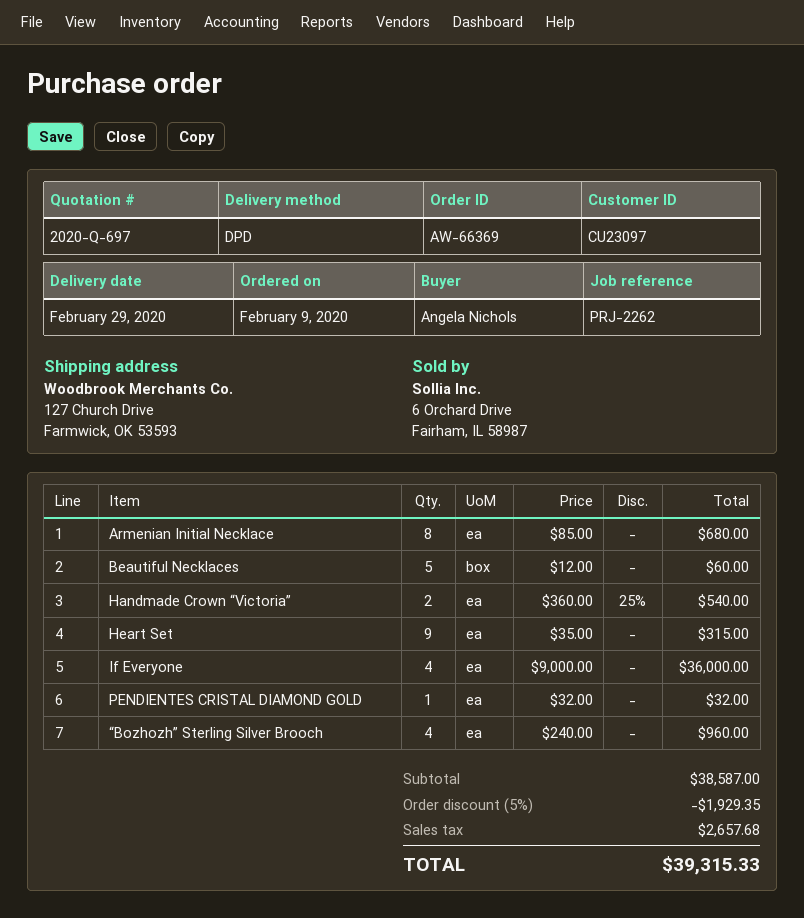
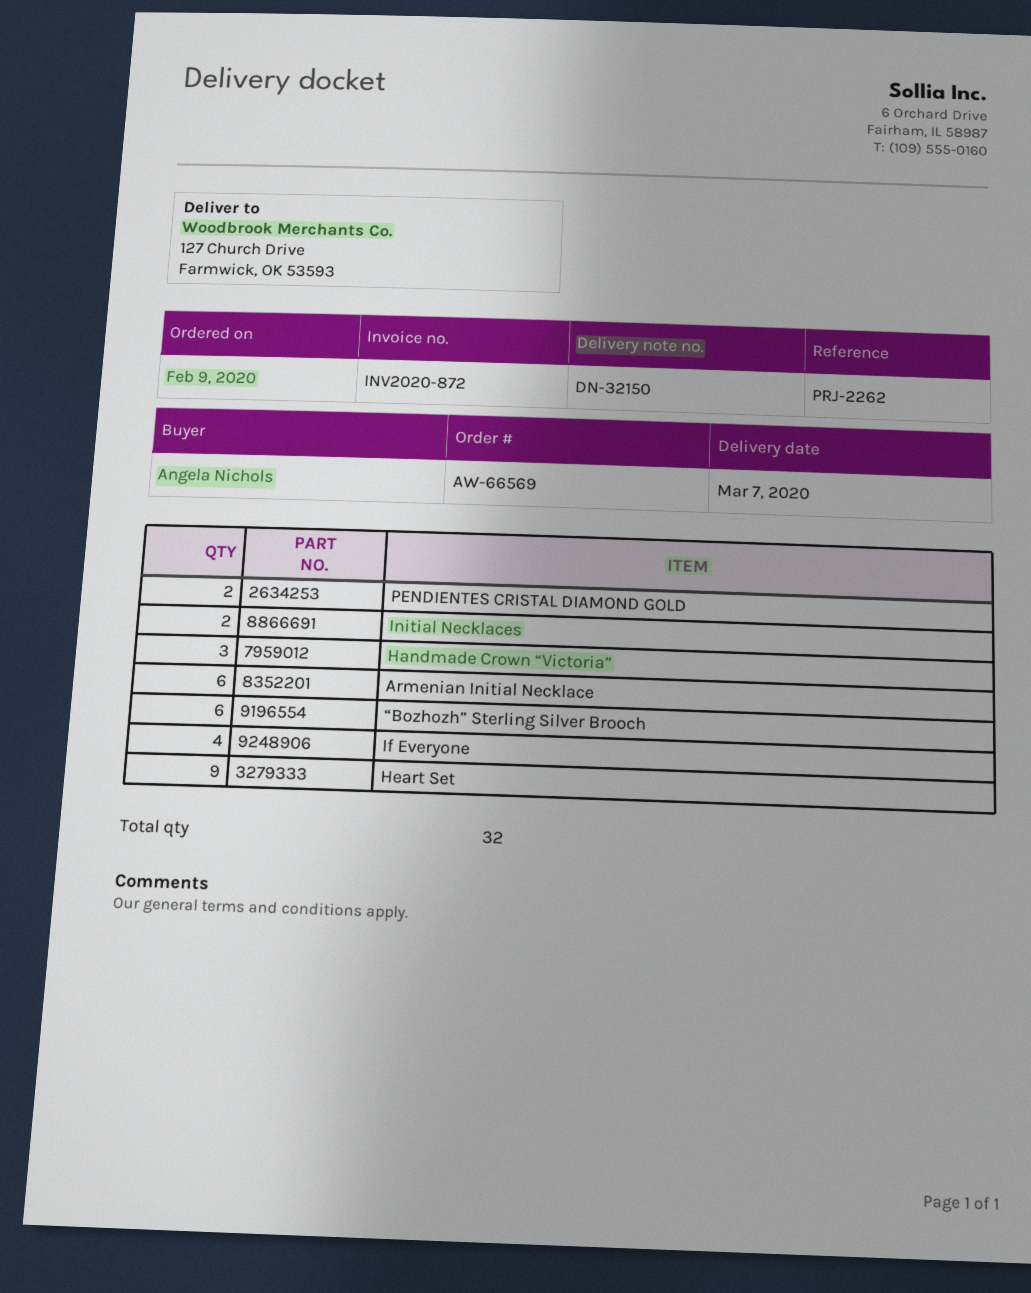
order number: AW-66369 -> AW-66569
delivery date: 2020-02-29 -> 2020-03-07
Armenian Initial Necklace: 8 -> 6
Beautiful Necklaces: 5 -> none
Handmade Crown “Victoria”: 2 -> 3
PENDIENTES CRISTAL DIAMOND GOLD: 1 -> 2
“Bozhozh” Sterling Silver Brooch: 4 -> 6
Initial Necklaces: none -> 2

